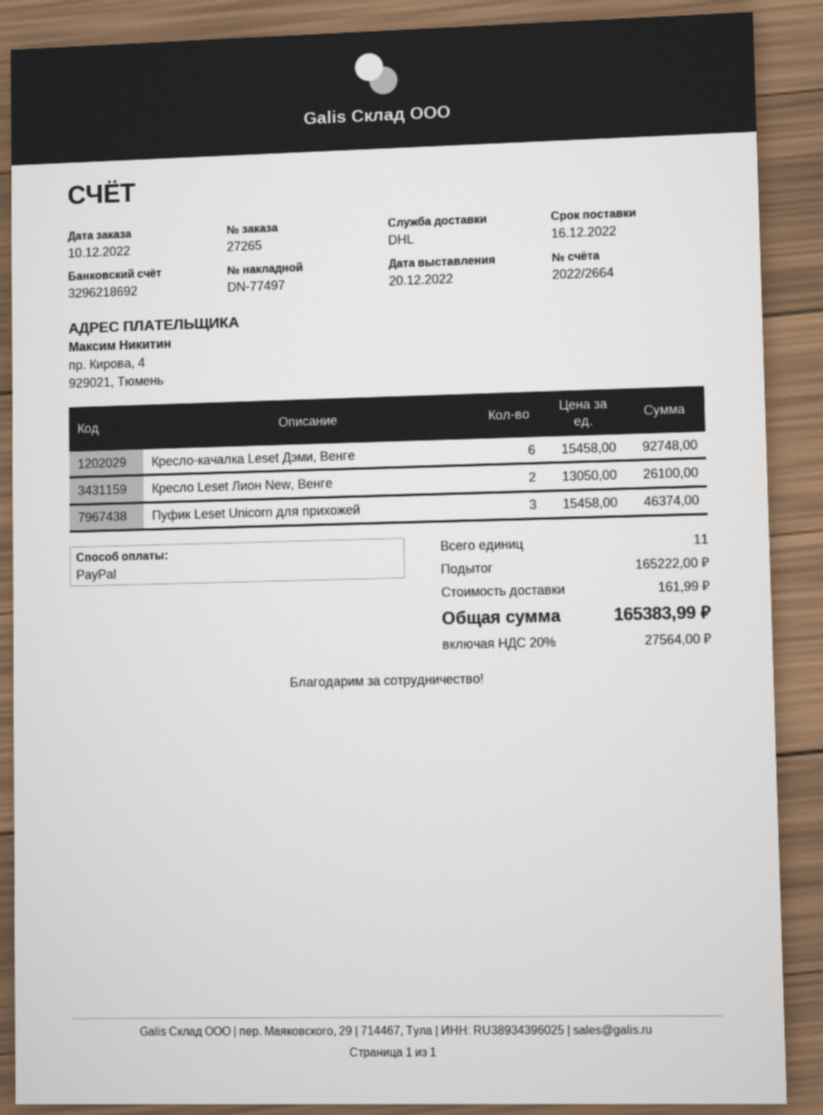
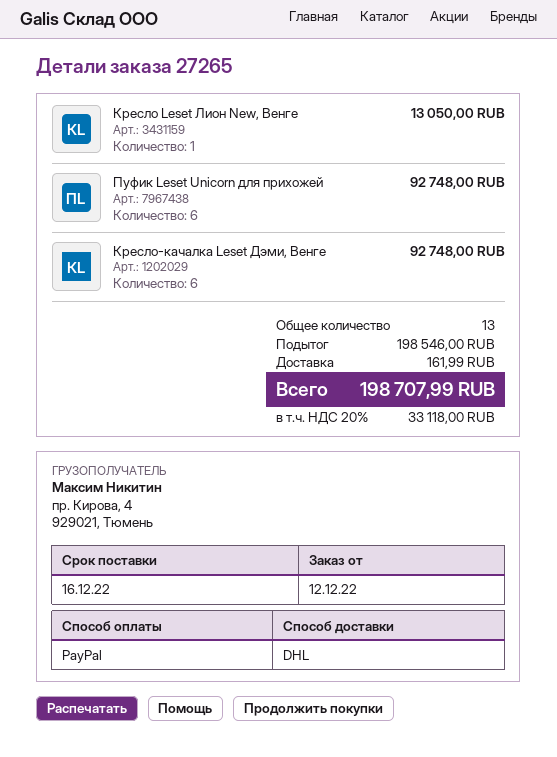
order date: 2022-12-10 -> 2022-12-12
Кресло Leset Лион New, Венге: 2 for 26100.00 -> 1 for 13050.00
Пуфик Leset Unicorn для прихожей: 3 for 46374.00 -> 6 for 92748.00
total quantity: 11 -> 13
subtotal: 165222.00 -> 198546.00
tax: 20% = 27564.00 -> 20% = 33118.00
total: 165383.99 -> 198707.99

